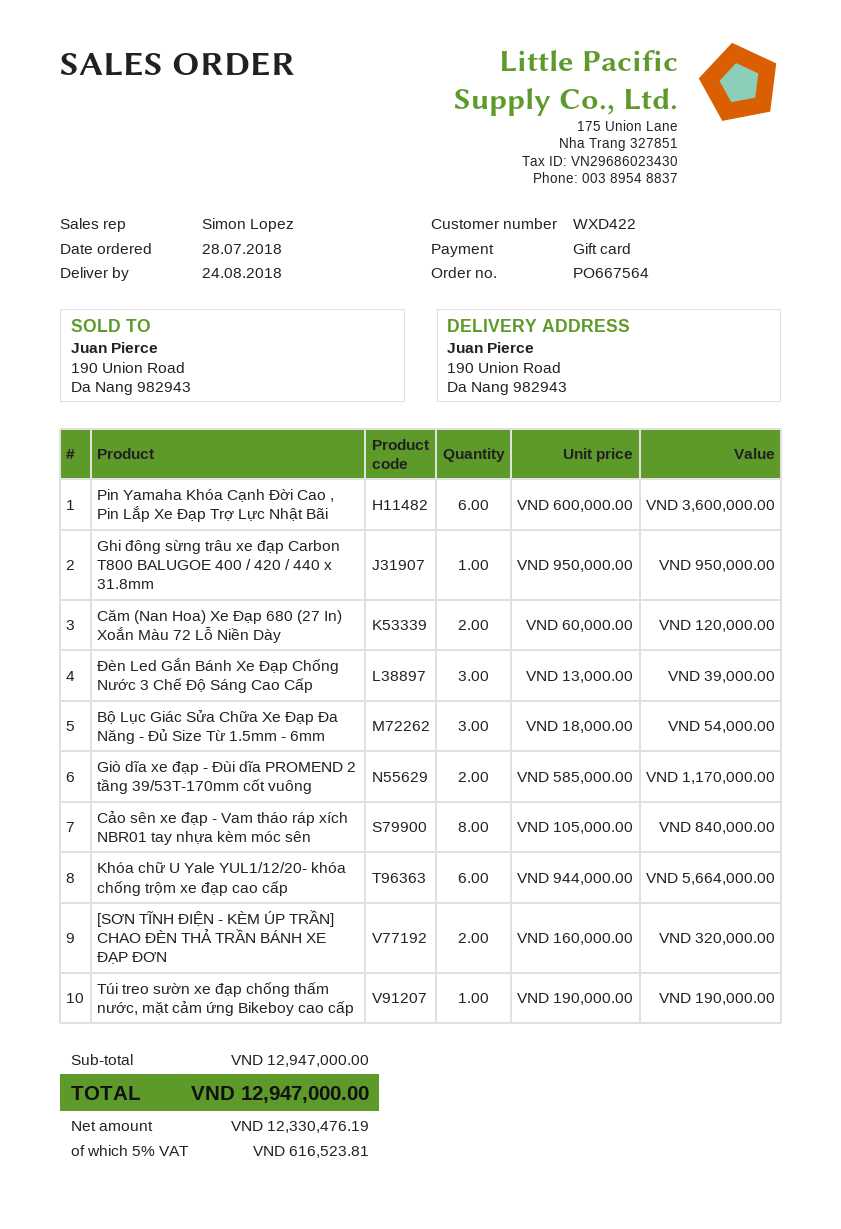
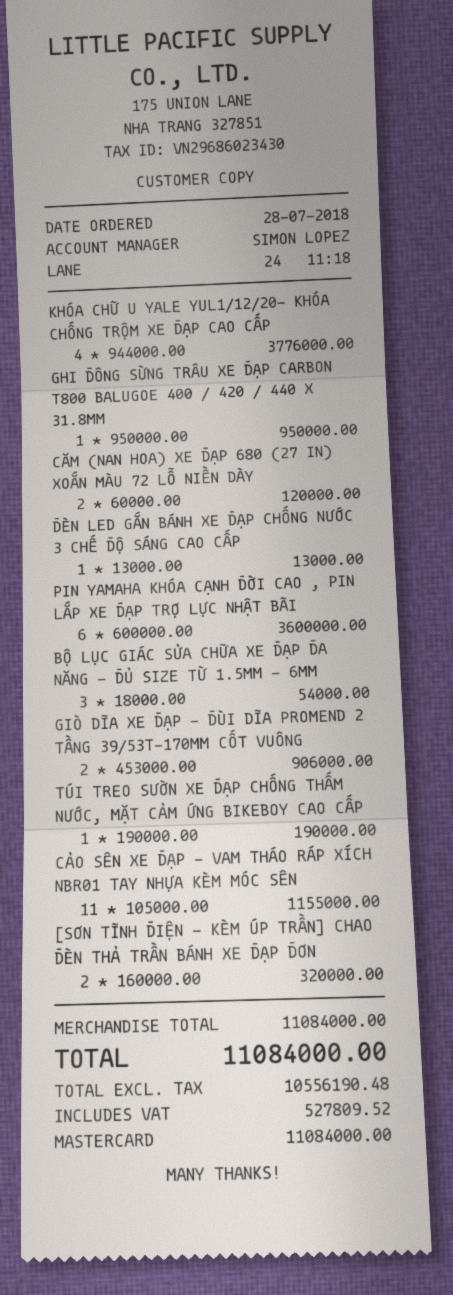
payment method: gift card -> Mastercard
Đèn Led Gắn Bánh Xe Đạp Chống Nước 3 Chế Độ Sáng Cao Cấp: 3 x 13000.00 = 39000.00 -> 1 x 13000.00 = 13000.00
Giò dĩa xe đạp - Đùi dĩa PROMEND 2 tầng 39/53T-170mm cốt vuông: 2 x 585000.00 = 1170000.00 -> 2 x 453000.00 = 906000.00
Cảo sên xe đạp - Vam tháo ráp xích NBR01 tay nhựa kèm móc sên: 8 x 105000.00 = 840000.00 -> 11 x 105000.00 = 1155000.00
Khóa chữ U Yale YUL1/12/20- khóa chống trộm xe đạp cao cấp: 6 x 944000.00 = 5664000.00 -> 4 x 944000.00 = 3776000.00
subtotal: 12947000.00 -> 11084000.00
net: 12330476.19 -> 10556190.48
tax: 616523.81 -> 527809.52
total: 12947000.00 -> 11084000.00

